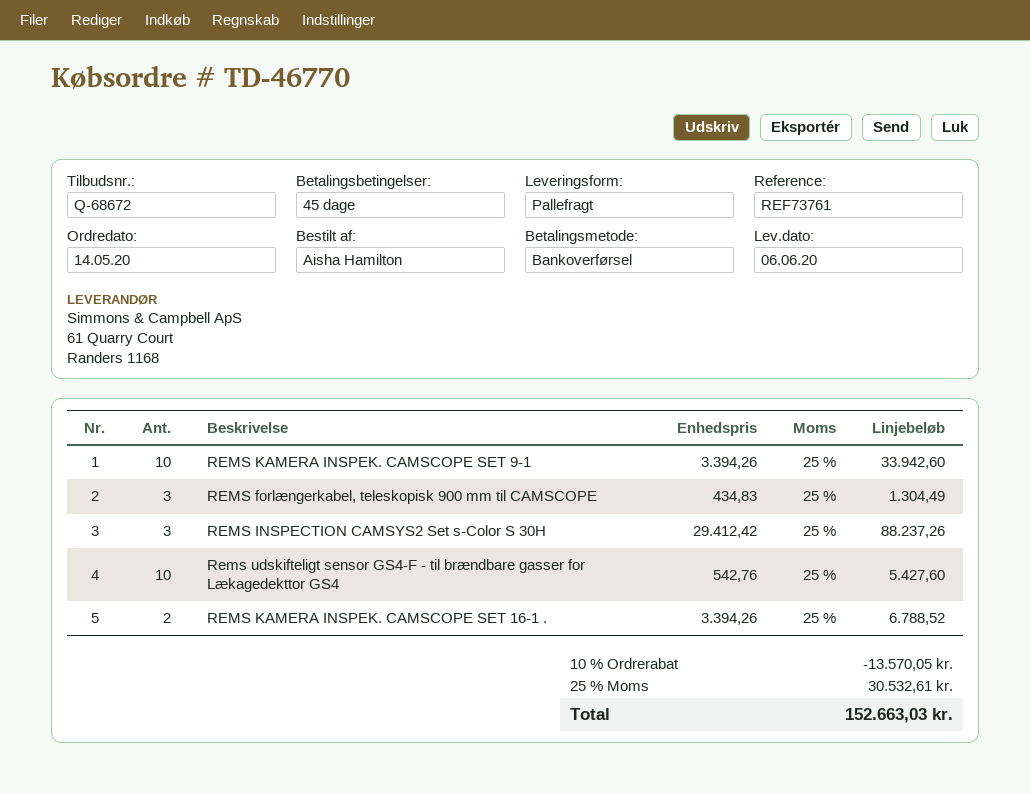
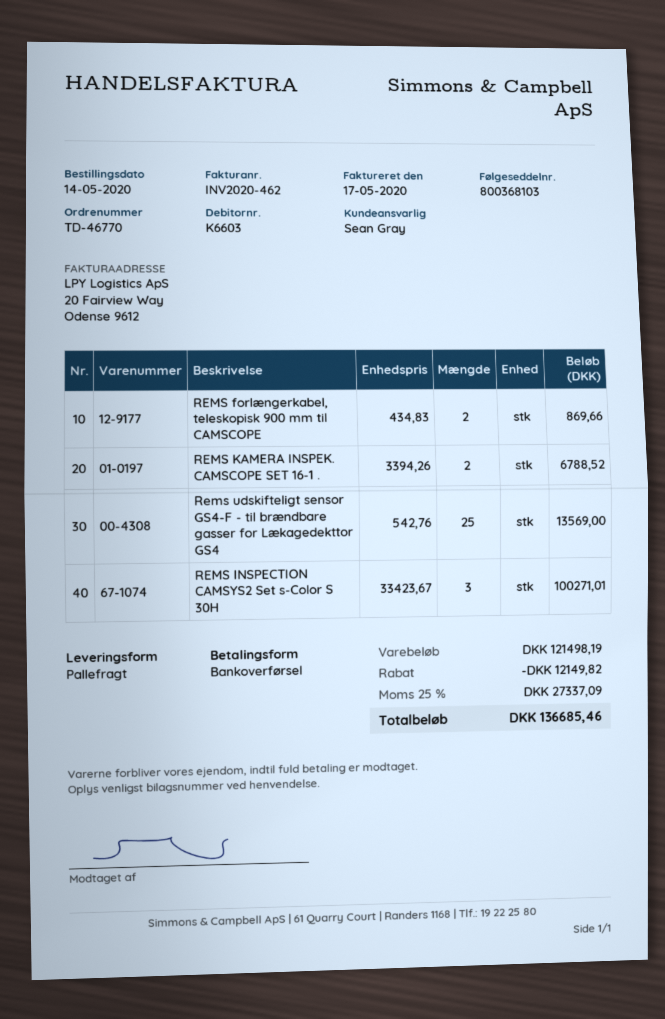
REMS KAMERA INSPEK. CAMSCOPE SET 9-1: 10 x 3394.26 = 33942.60 -> none
REMS forlængerkabel, teleskopisk 900 mm til CAMSCOPE: 3 x 434.83 = 1304.49 -> 2 x 434.83 = 869.66
REMS INSPECTION CAMSYS2 Set s-Color S 30H: 3 x 29412.42 = 88237.26 -> 3 x 33423.67 = 100271.01
Rems udskifteligt sensor GS4-F - til brændbare gasser for Lækagedekttor GS4: 10 x 542.76 = 5427.60 -> 25 x 542.76 = 13569.00
discount: 13570.05 -> 12149.82
tax: 25% = 30532.61 -> 25% = 27337.09
total: 152663.03 -> 136685.46

